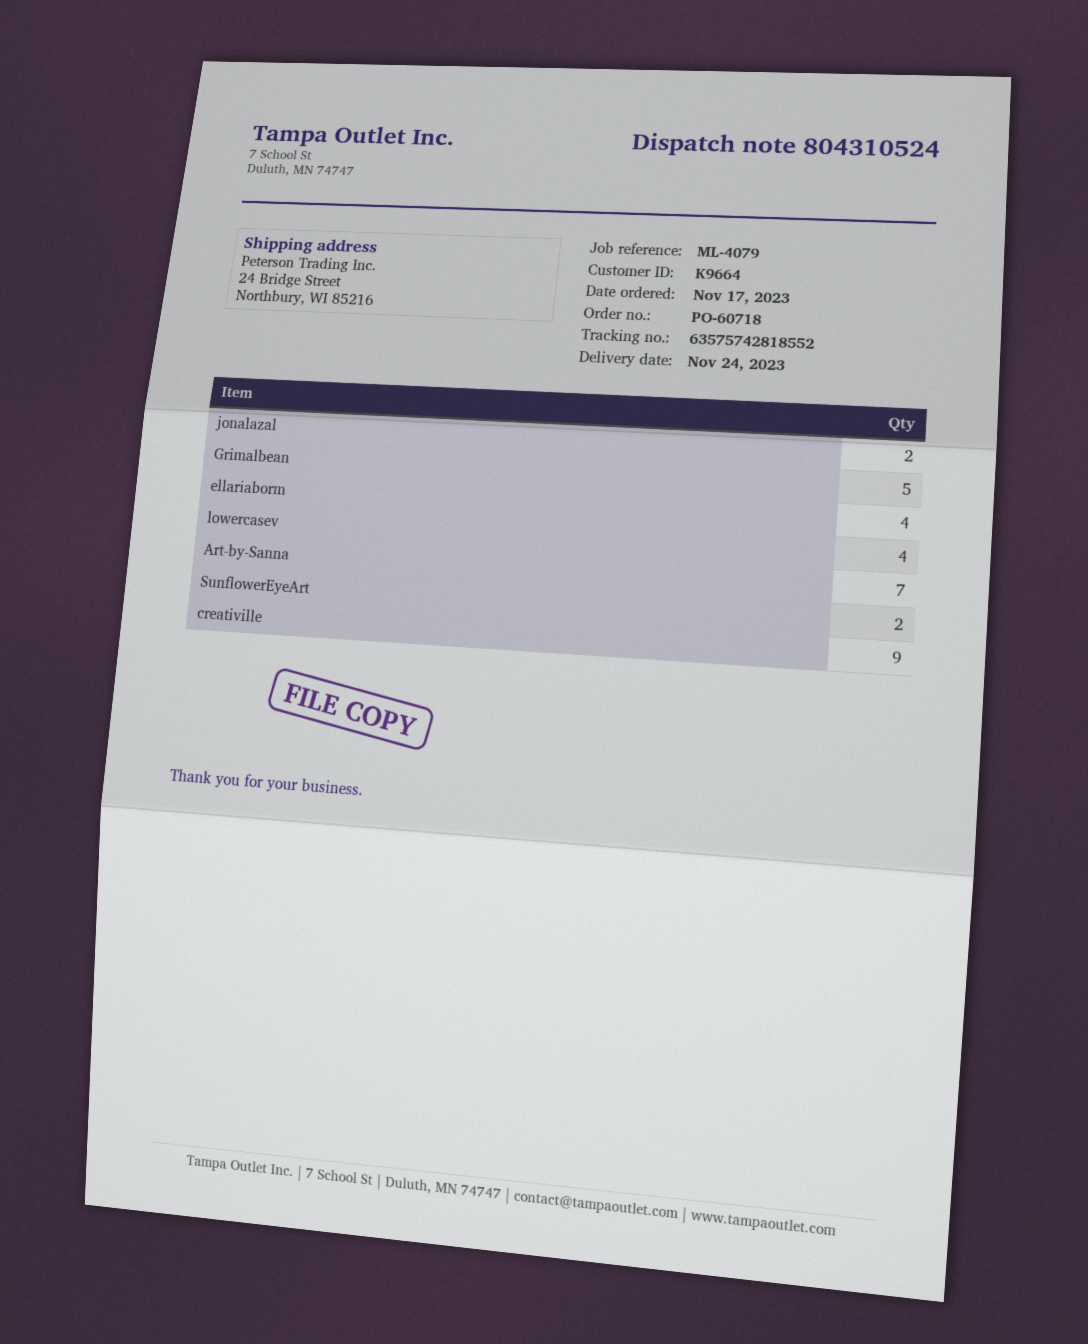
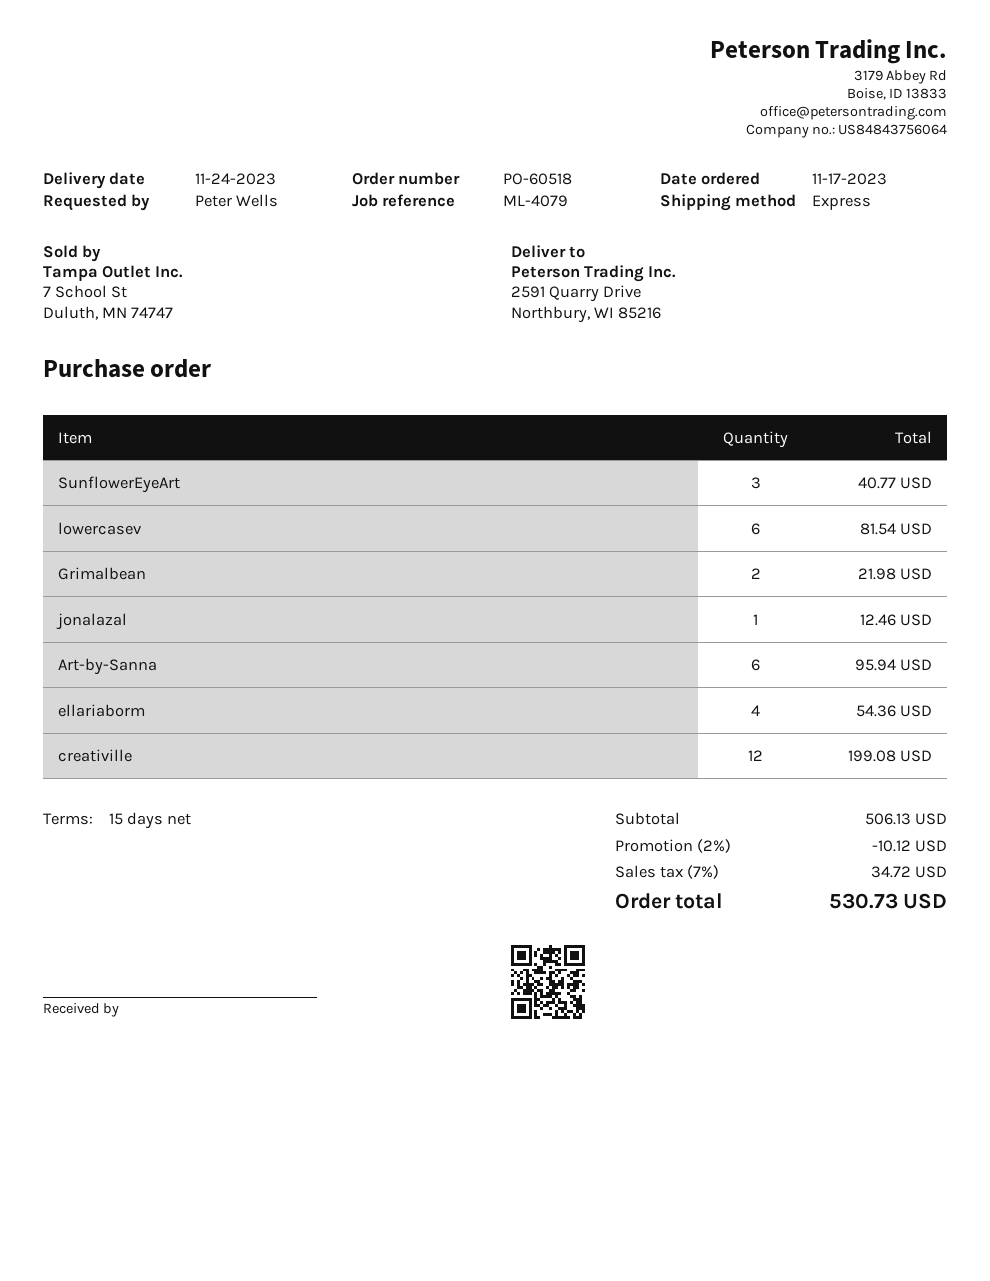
order number: PO-60718 -> PO-60518
ship to: 24 Bridge Street, Northbury, WI 85216 -> 2591 Quarry Drive, Northbury, WI 85216
jonalazal: 2 -> 1
Grimalbean: 5 -> 2
lowercasev: 4 -> 6
Art-by-Sanna: 7 -> 6
SunflowerEyeArt: 2 -> 3
creativille: 9 -> 12

